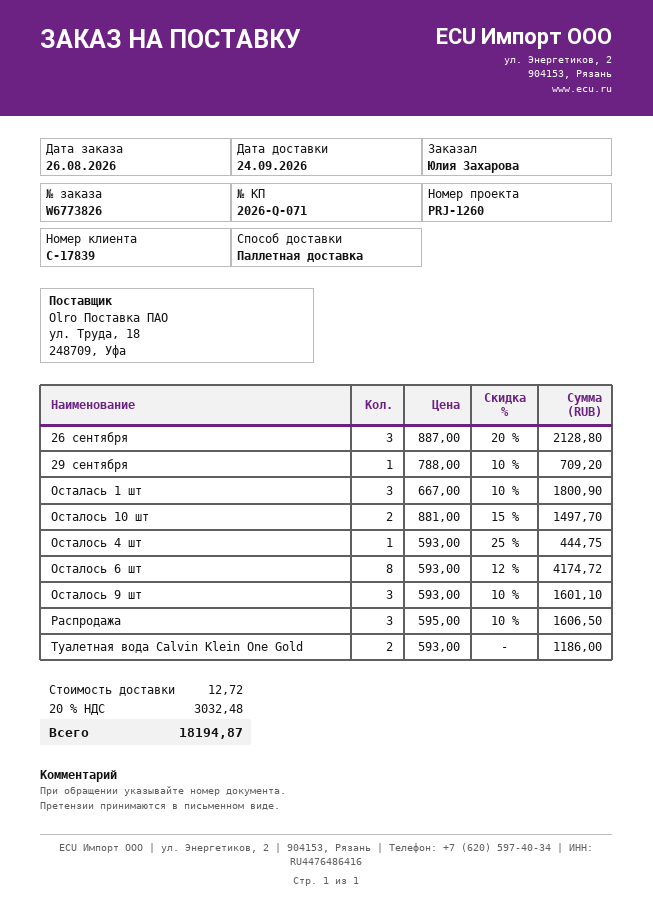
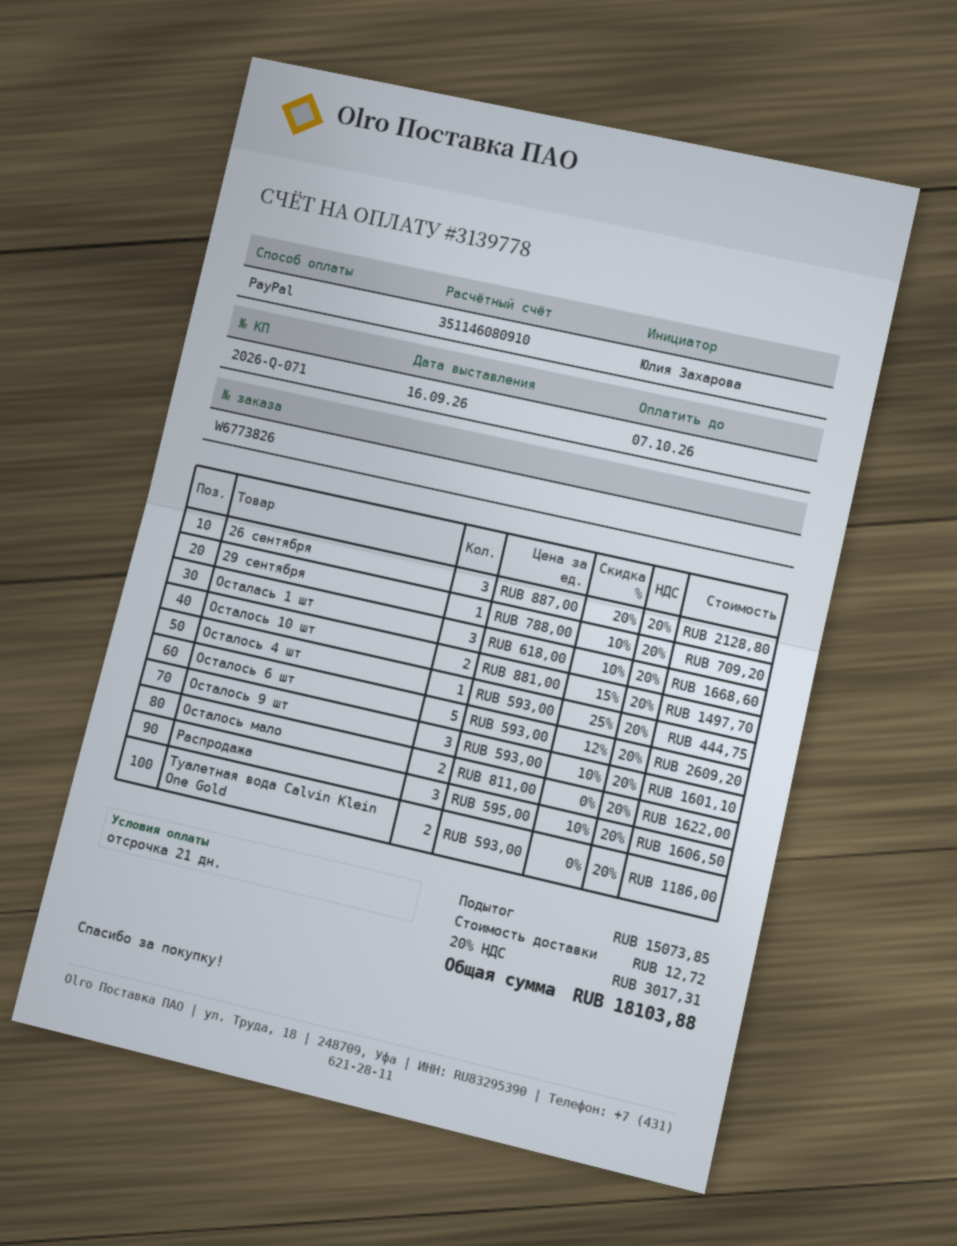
Осталась 1 шт: 3 x 667.00 - 10% = 1800.90 -> 3 x 618.00 - 10% = 1668.60
Осталось 6 шт: 8 x 593.00 - 12% = 4174.72 -> 5 x 593.00 - 12% = 2609.20
Осталось мало: none -> 2 x 811.00 = 1622.00
tax: 20% = 3032.48 -> 20% = 3017.31
total: 18194.87 -> 18103.88

